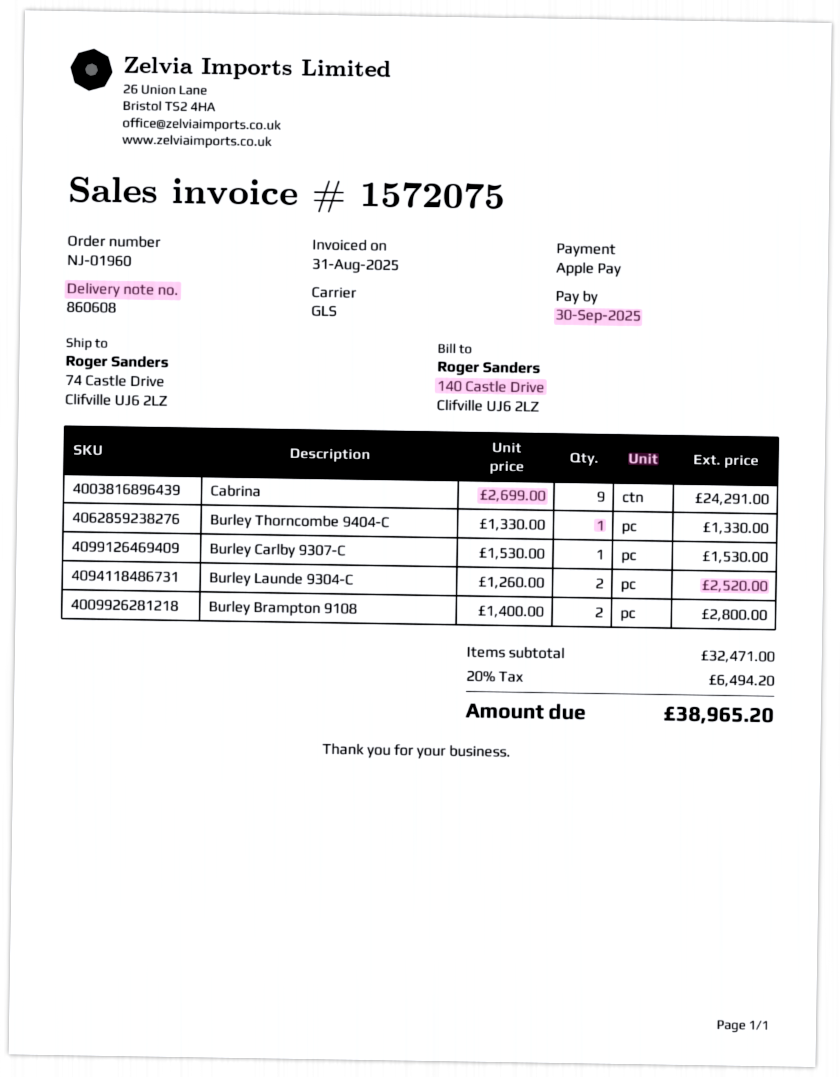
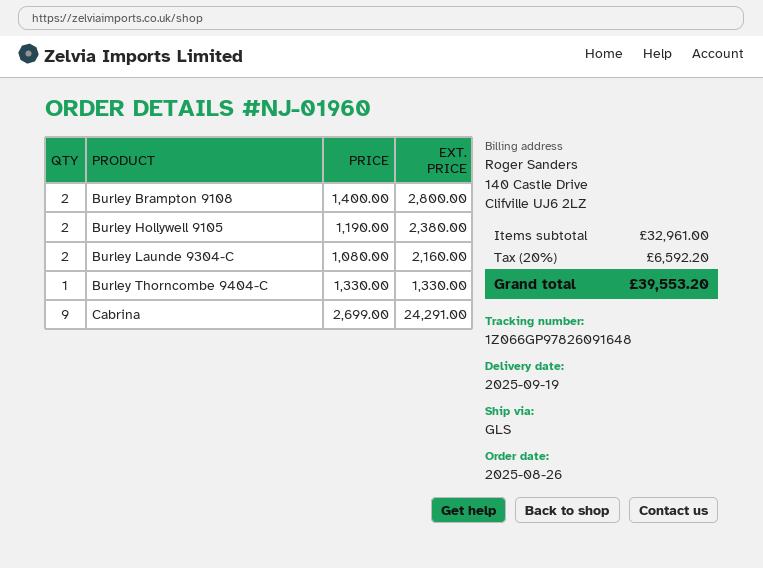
Burley Carlby 9307-C: 1 x 1530.00 = 1530.00 -> none
Burley Launde 9304-C: 2 x 1260.00 = 2520.00 -> 2 x 1080.00 = 2160.00
Burley Hollywell 9105: none -> 2 x 1190.00 = 2380.00
subtotal: 32471.00 -> 32961.00
tax: 20% = 6494.20 -> 20% = 6592.20
total: 38965.20 -> 39553.20

